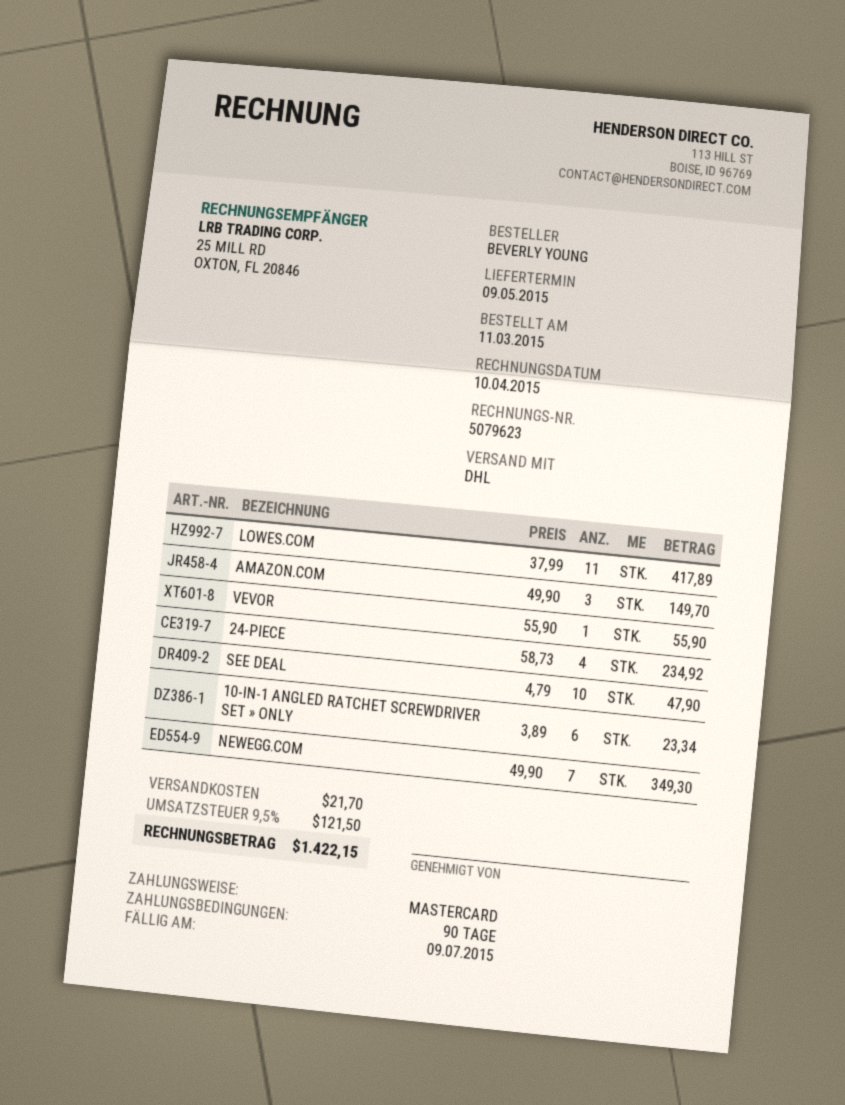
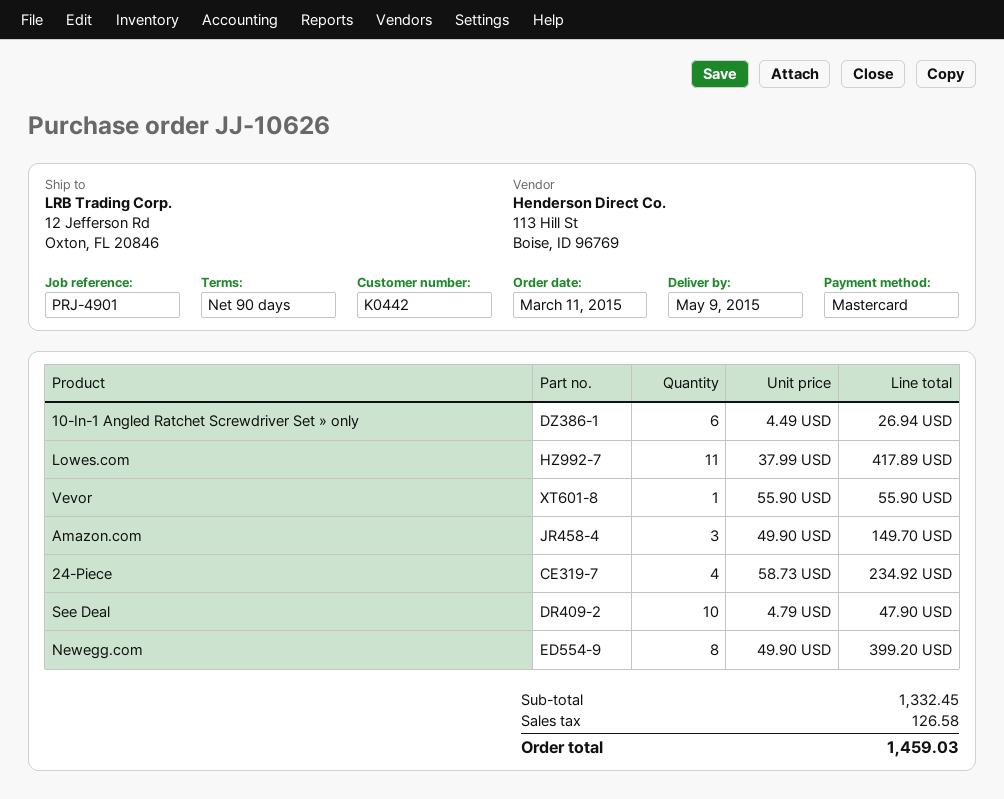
10-IN-1 ANGLED RATCHET SCREWDRIVER SET » ONLY: 6 x 3.89 = 23.34 -> 6 x 4.49 = 26.94
NEWEGG.COM: 7 x 49.90 = 349.30 -> 8 x 49.90 = 399.20
shipping: 21.70 -> none
tax: 121.50 -> 126.58
total: 1422.15 -> 1459.03

